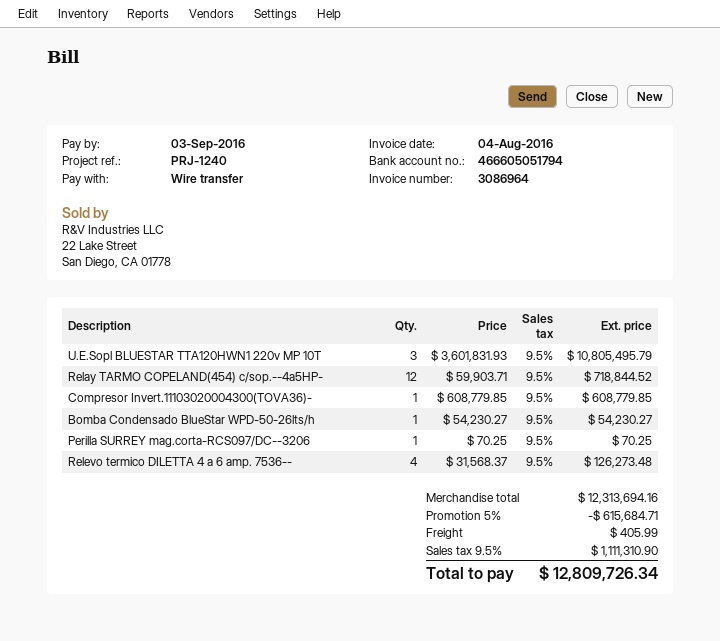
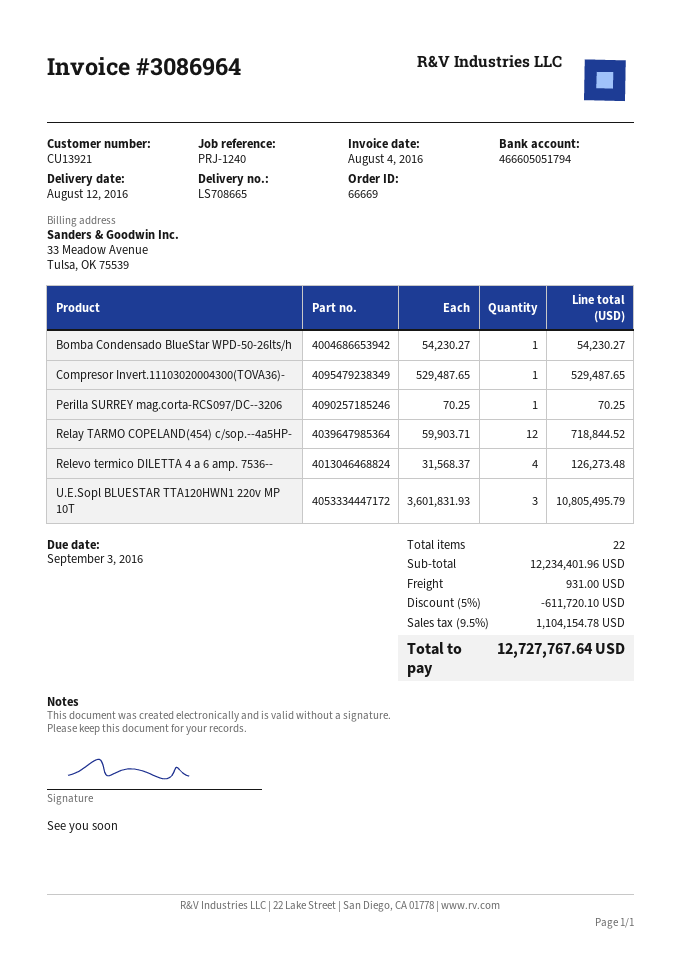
Compresor Invert.11103020004300(TOVA36)-: 1 x 608779.85 = 608779.85 -> 1 x 529487.65 = 529487.65
subtotal: 12313694.16 -> 12234401.96
discount: 5% = 615684.71 -> 5% = 611720.10
shipping: 405.99 -> 931.00
tax: 9.5% = 1111310.90 -> 9.5% = 1104154.78
total: 12809726.34 -> 12727767.64

